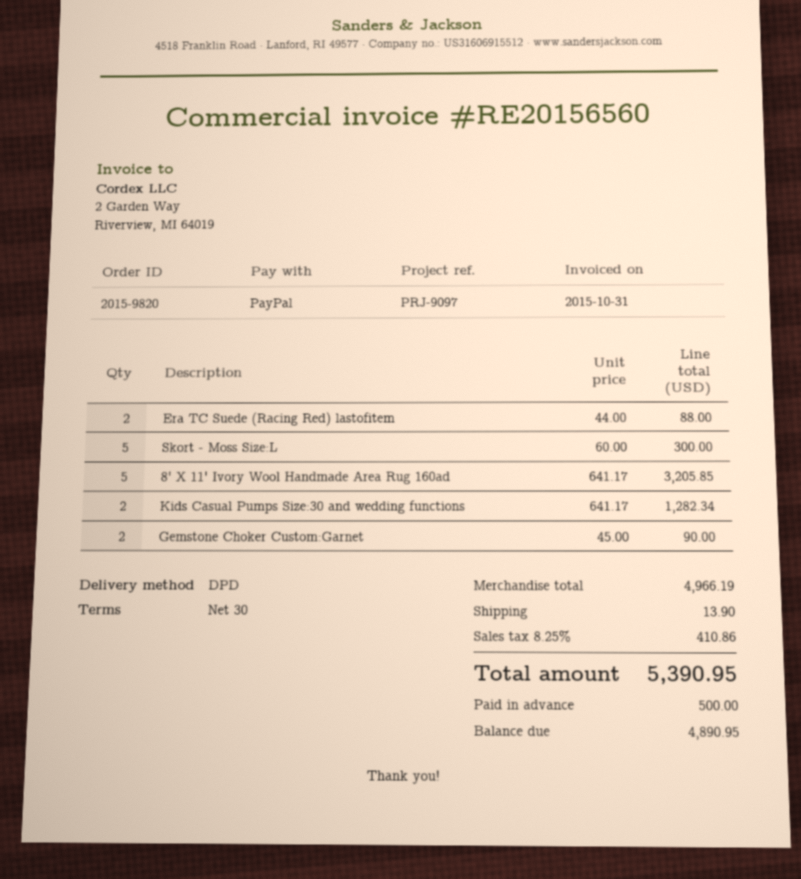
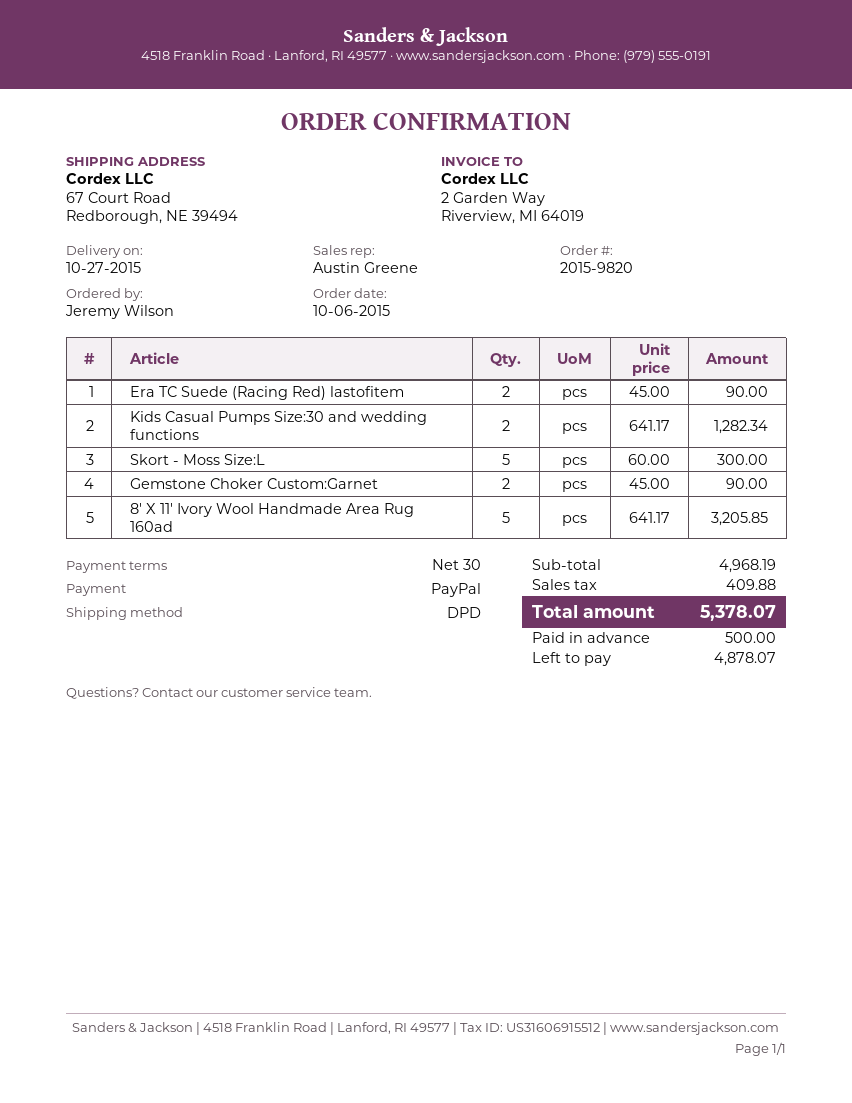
Era TC Suede (Racing Red) lastofitem: 2 x 44.00 = 88.00 -> 2 x 45.00 = 90.00
subtotal: 4966.19 -> 4968.19
shipping: 13.90 -> none
tax: 410.86 -> 409.88
total: 5390.95 -> 5378.07
balance: 4890.95 -> 4878.07

